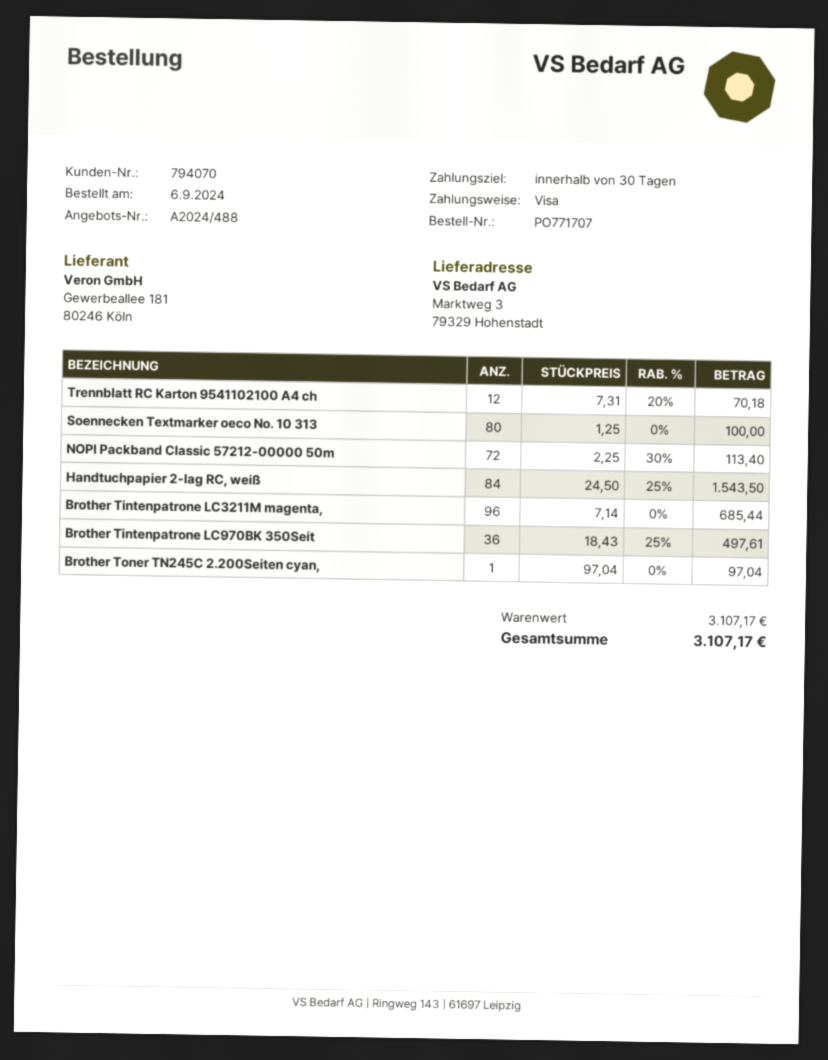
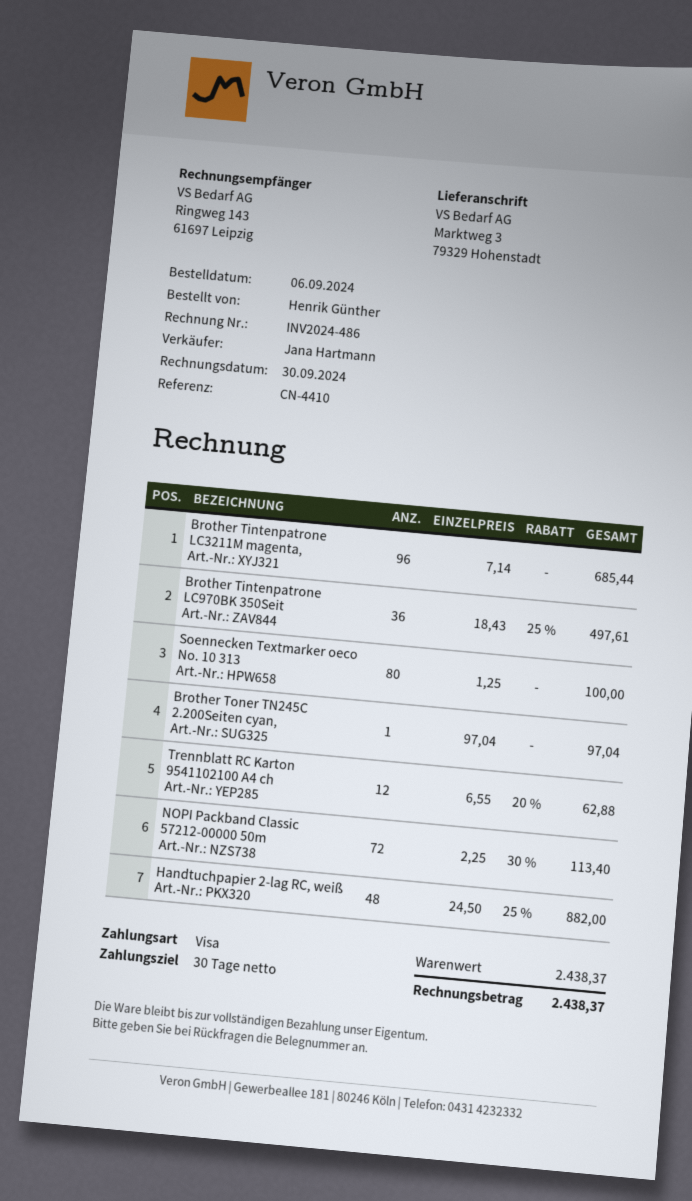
Trennblatt RC Karton 9541102100 A4 ch: 12 x 7.31 - 20% = 70.18 -> 12 x 6.55 - 20% = 62.88
Handtuchpapier 2-lag RC, weiß: 84 x 24.50 - 25% = 1543.50 -> 48 x 24.50 - 25% = 882.00
subtotal: 3107.17 -> 2438.37
total: 3107.17 -> 2438.37

